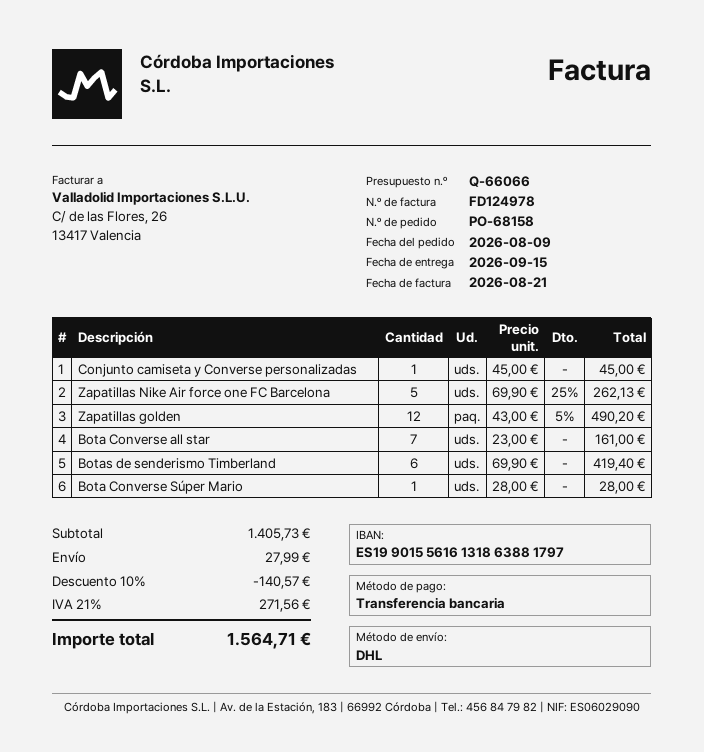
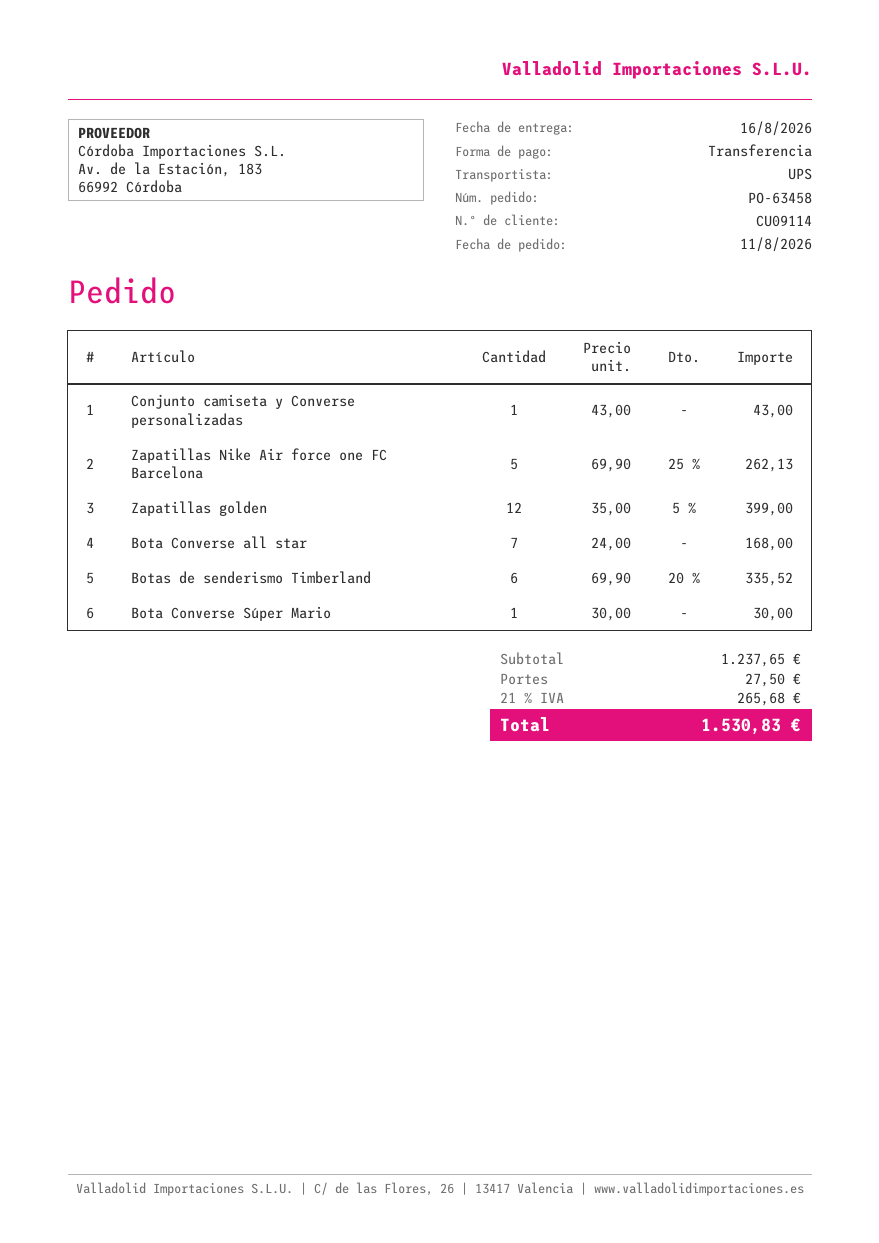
order number: PO-68158 -> PO-63458
order date: 2026-08-09 -> 2026-08-11
delivery date: 2026-09-15 -> 2026-08-16
shipping method: DHL -> UPS
Conjunto camiseta y Converse personalizadas: 1 x 45.00 = 45.00 -> 1 x 43.00 = 43.00
Zapatillas golden: 12 x 43.00 - 5% = 490.20 -> 12 x 35.00 - 5% = 399.00
Bota Converse all star: 7 x 23.00 = 161.00 -> 7 x 24.00 = 168.00
Botas de senderismo Timberland: 6 x 69.90 = 419.40 -> 6 x 69.90 - 20% = 335.52
Bota Converse Súper Mario: 1 x 28.00 = 28.00 -> 1 x 30.00 = 30.00
subtotal: 1405.73 -> 1237.65
discount: 10% = 140.57 -> none
shipping: 27.99 -> 27.50
tax: 21% = 271.56 -> 21% = 265.68
total: 1564.71 -> 1530.83

